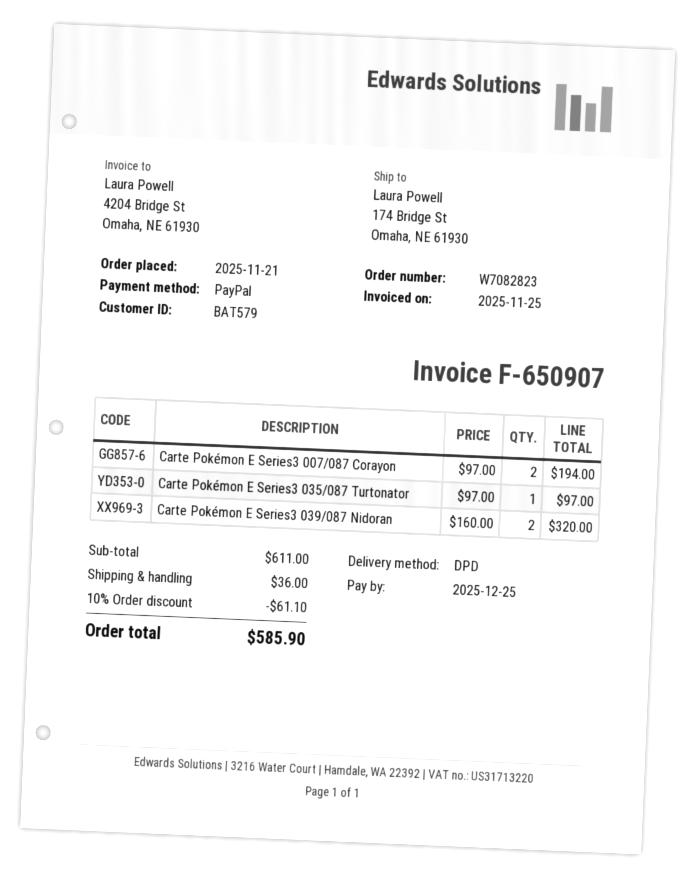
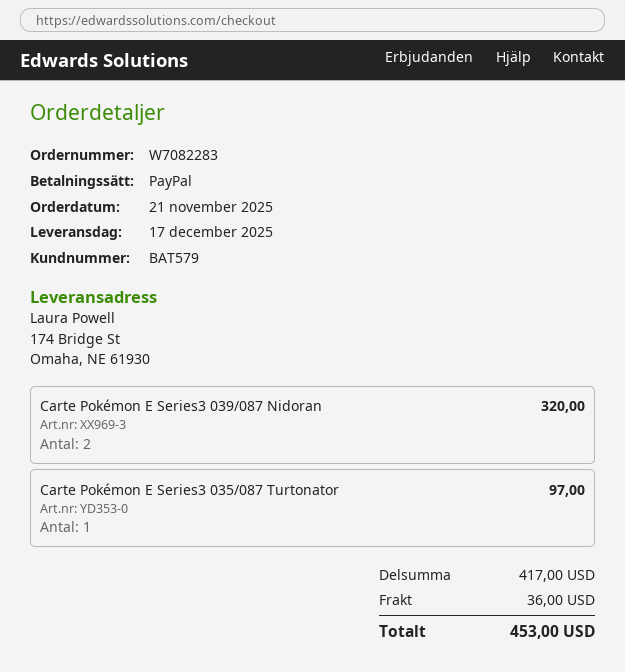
order number: W7082823 -> W7082283
Carte Pokémon E Series3 007/087 Corayon: 2 for 194.00 -> none
subtotal: 611.00 -> 417.00
discount: 10% = 61.10 -> none
total: 585.90 -> 453.00

